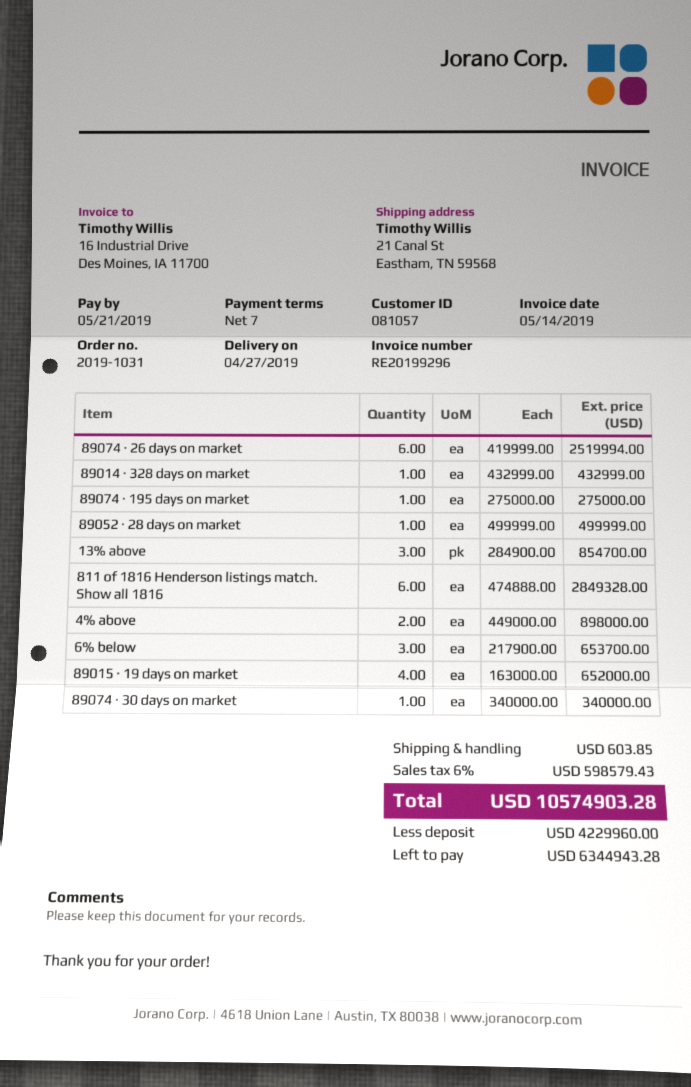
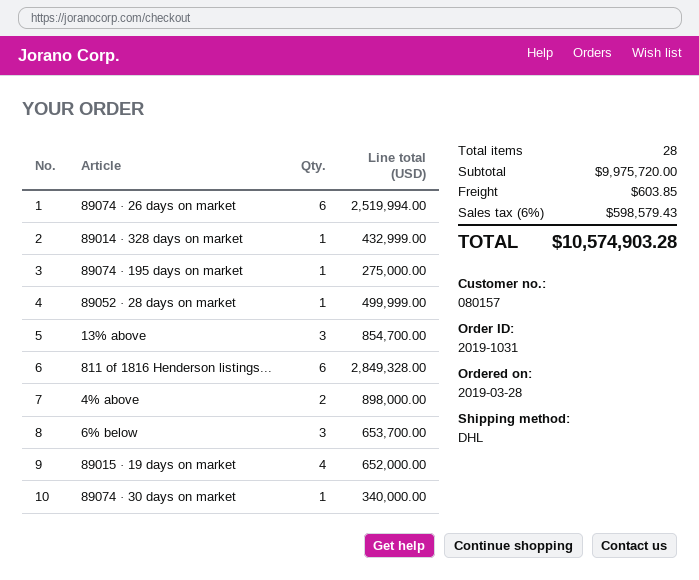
customer number: 081057 -> 080157

